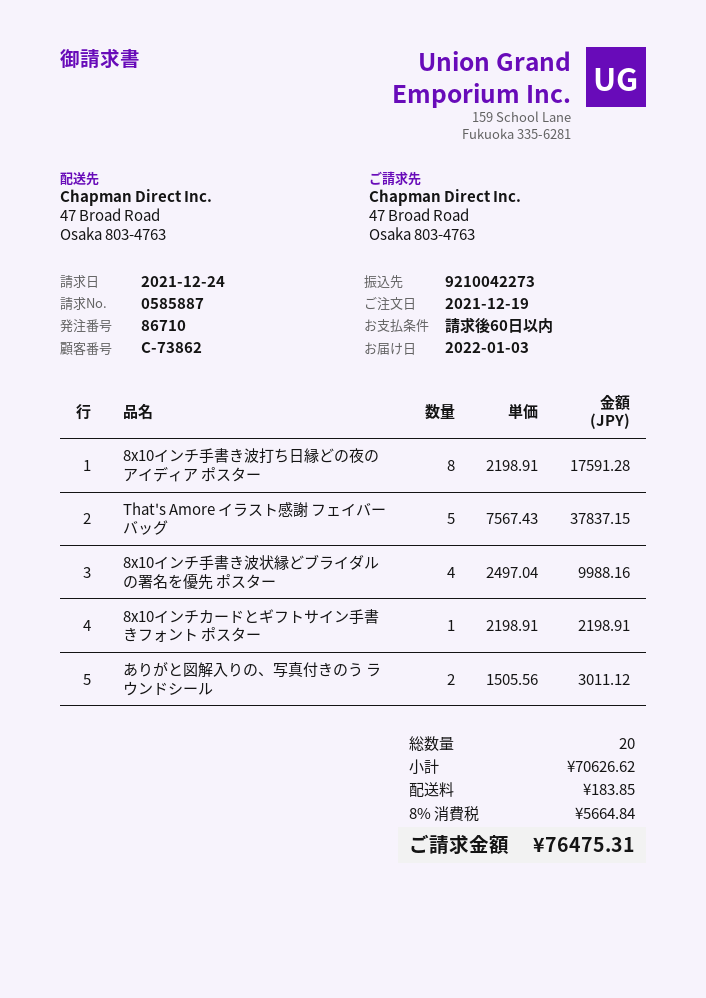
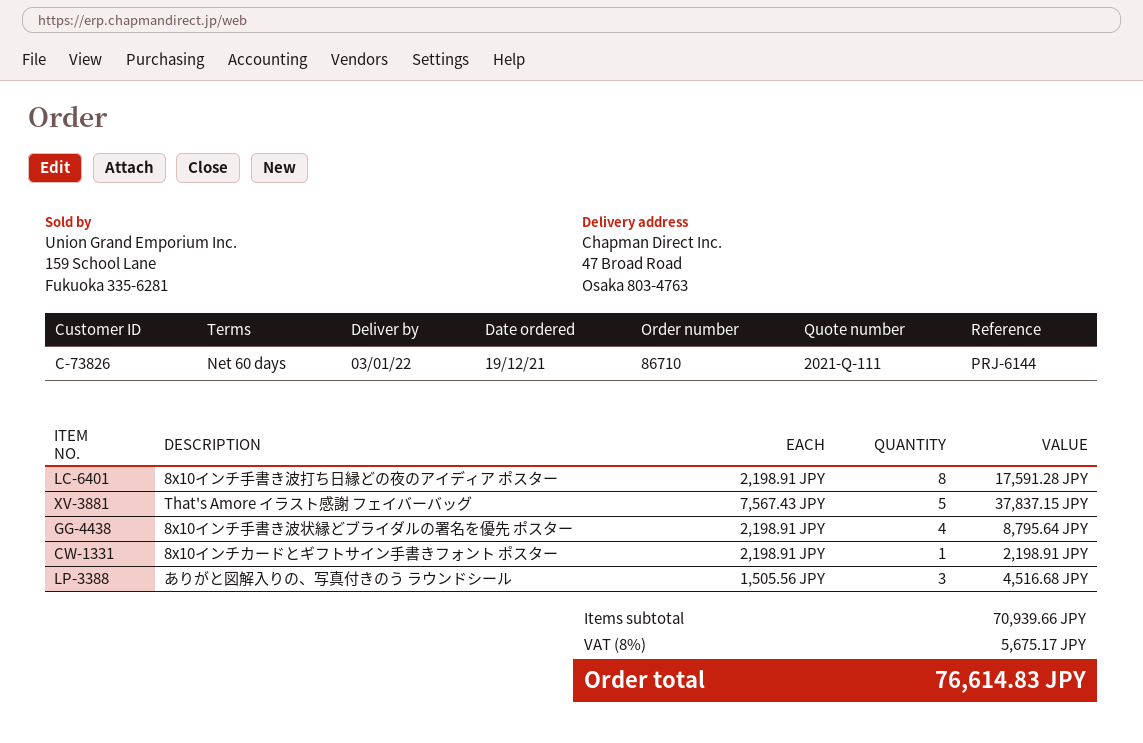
customer number: C-73862 -> C-73826
8x10インチ手書き波状縁どブライダルの署名を優先 ポスター: 4 x 2497.04 = 9988.16 -> 4 x 2198.91 = 8795.64
ありがと図解入りの、写真付きのう ラウンドシール: 2 x 1505.56 = 3011.12 -> 3 x 1505.56 = 4516.68
subtotal: 70626.62 -> 70939.66
shipping: 183.85 -> none
tax: 8% = 5664.84 -> 8% = 5675.17
total: 76475.31 -> 76614.83

